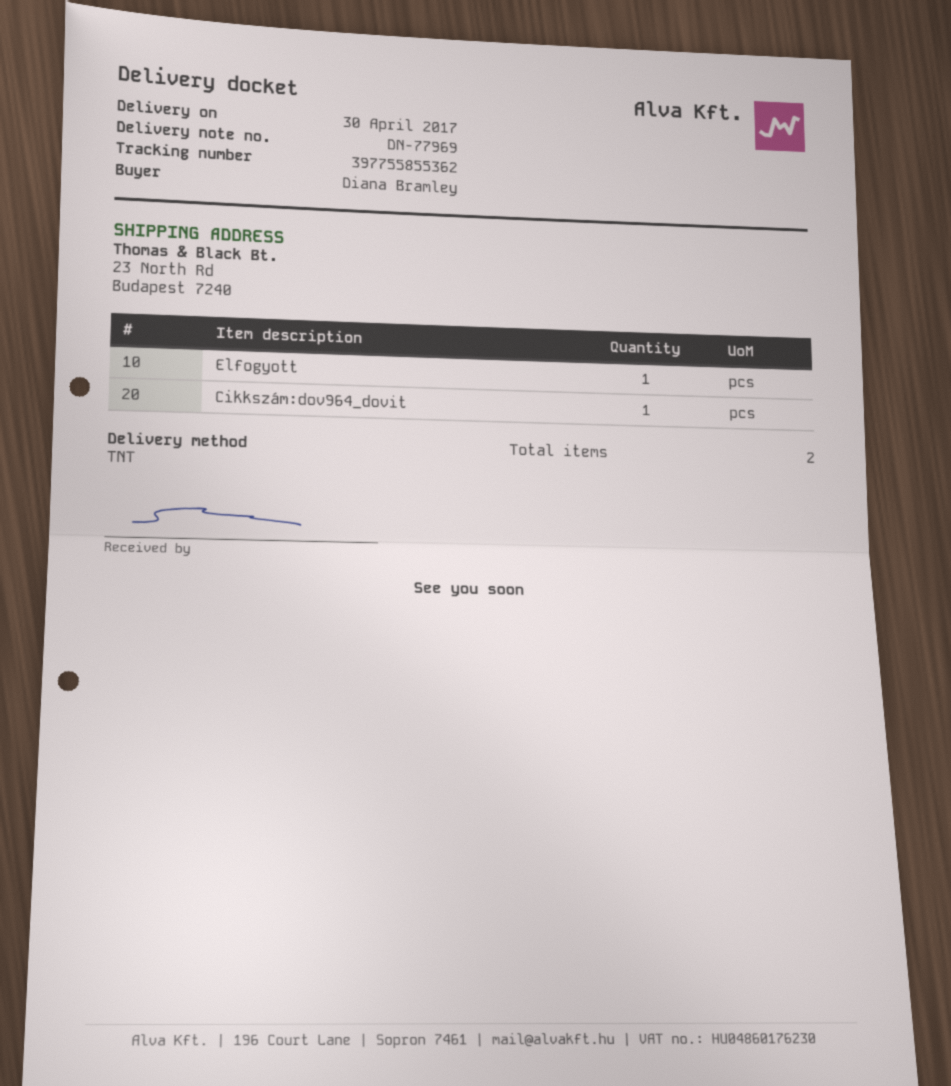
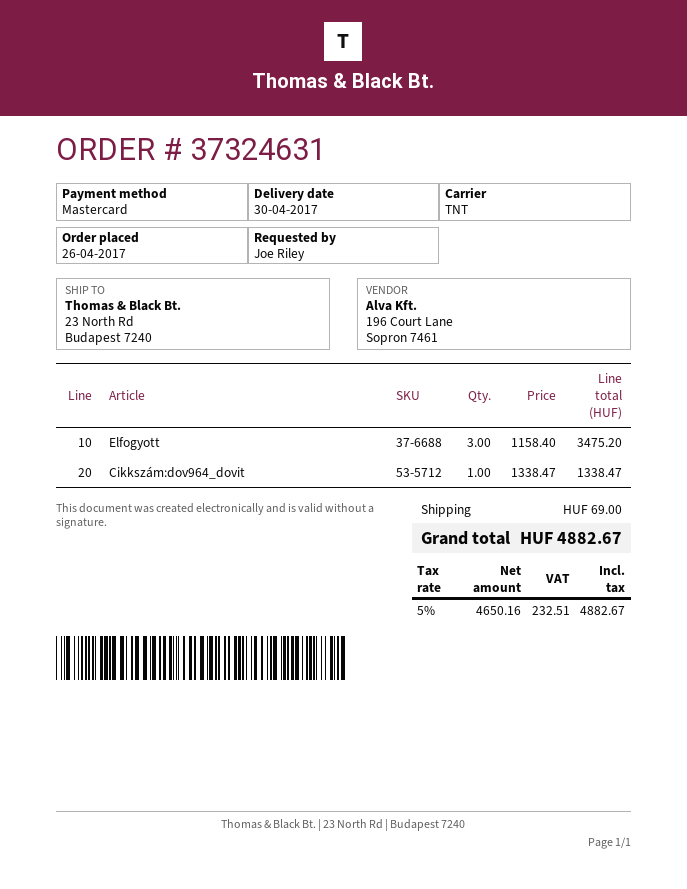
ordered by: Diana Bramley -> Joe Riley
Elfogyott: 1 -> 3

